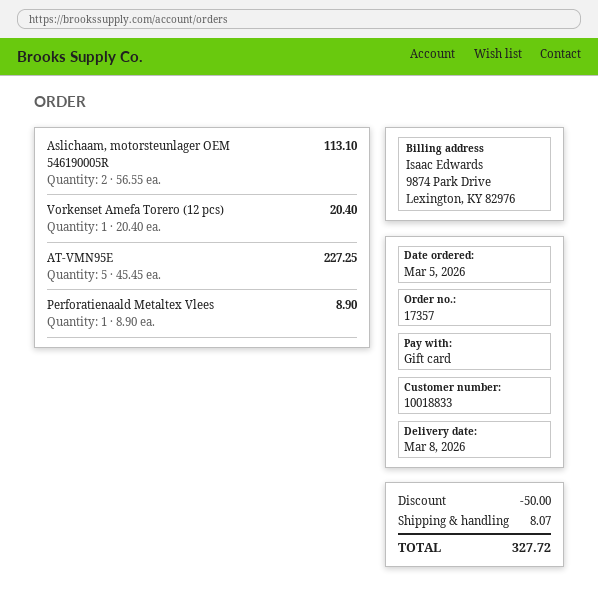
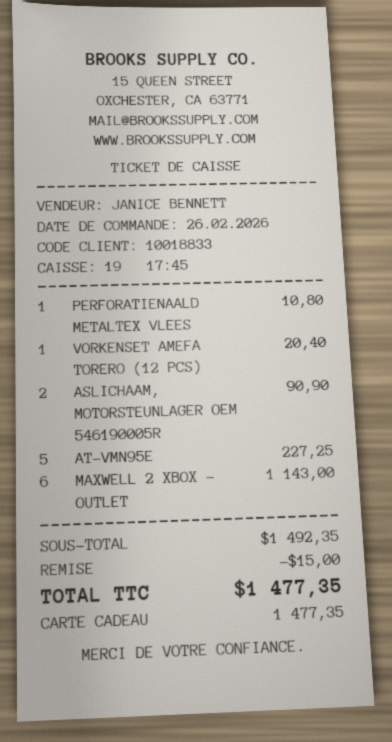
order date: 2026-03-05 -> 2026-02-26
Aslichaam, motorsteunlager OEM 546190005R: 2 for 113.10 -> 2 for 90.90
Perforatienaald Metaltex Vlees: 1 for 8.90 -> 1 for 10.80
MAXWELL 2 XBOX - OUTLET: none -> 6 for 1143.00
discount: 50.00 -> 15.00
shipping: 8.07 -> none
total: 327.72 -> 1477.35

